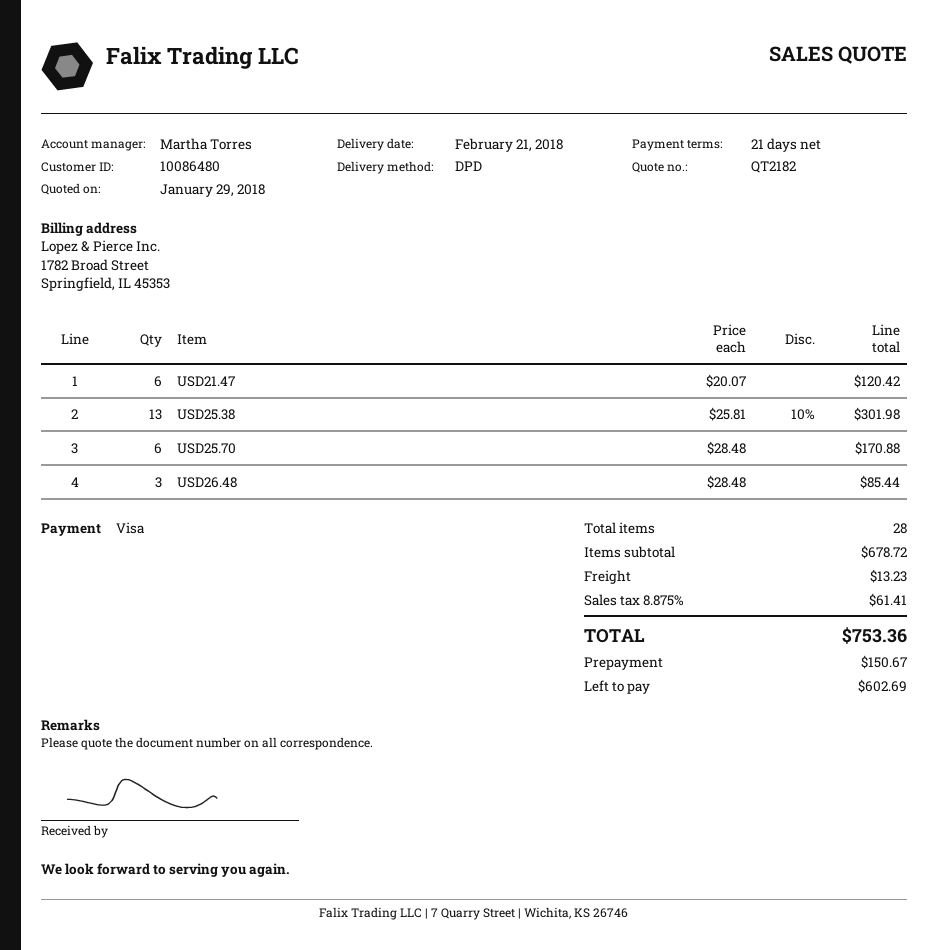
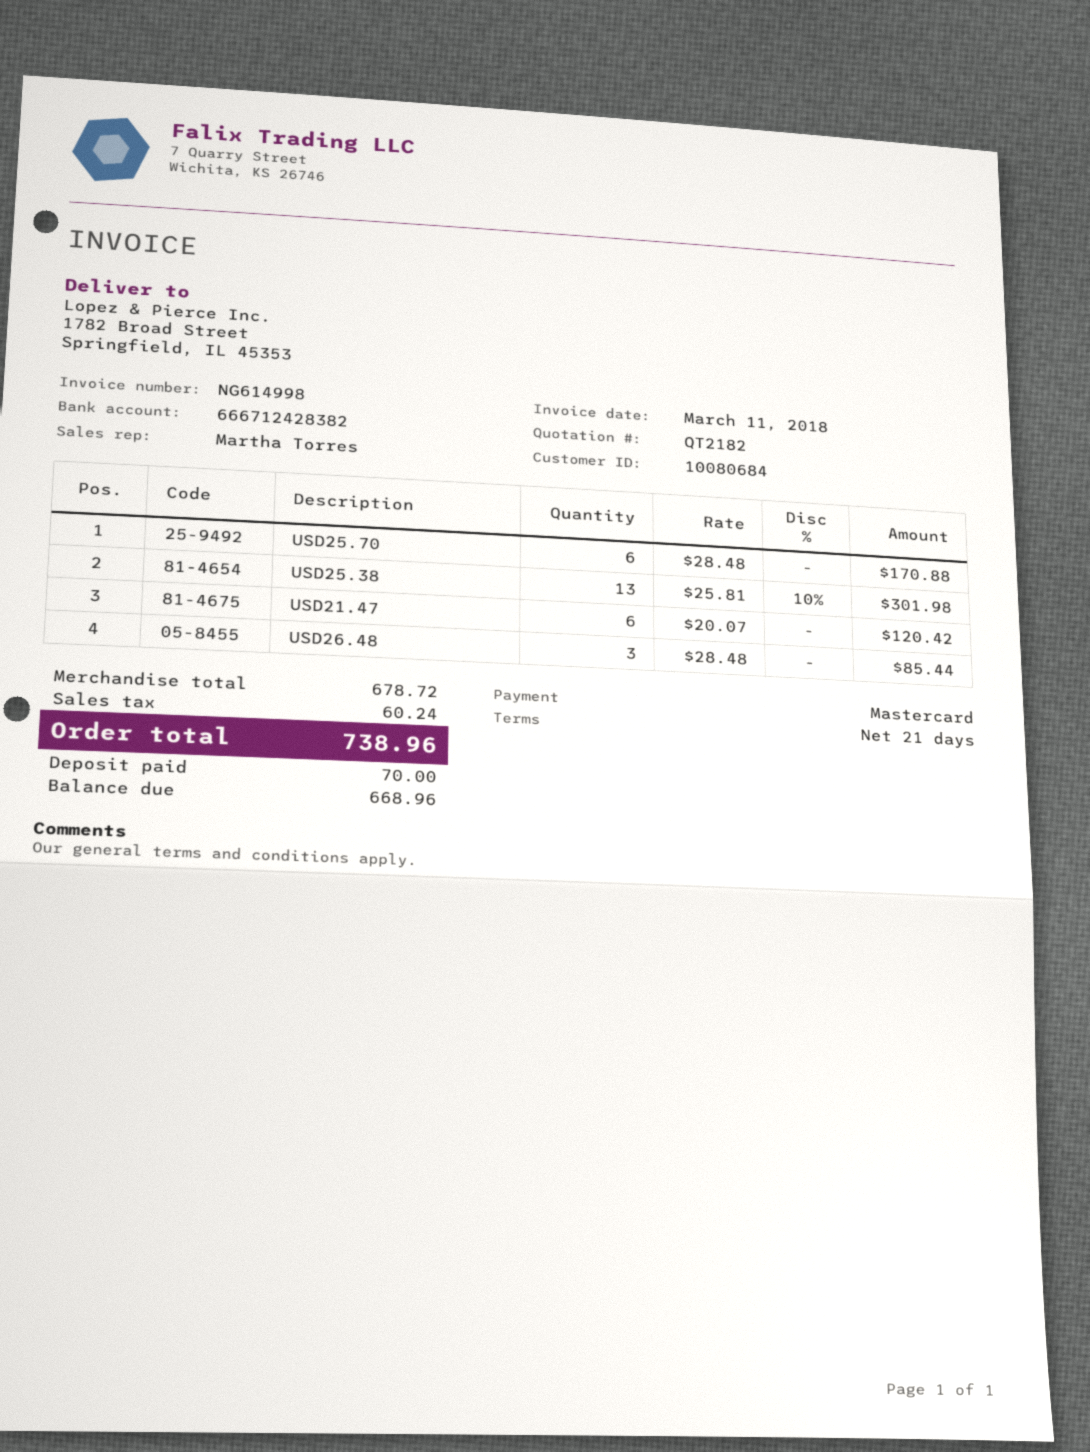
customer number: 10086480 -> 10080684
payment method: Visa -> Mastercard
shipping: 13.23 -> none
tax: 61.41 -> 60.24
total: 753.36 -> 738.96
deposit: 150.67 -> 70.00
balance: 602.69 -> 668.96

